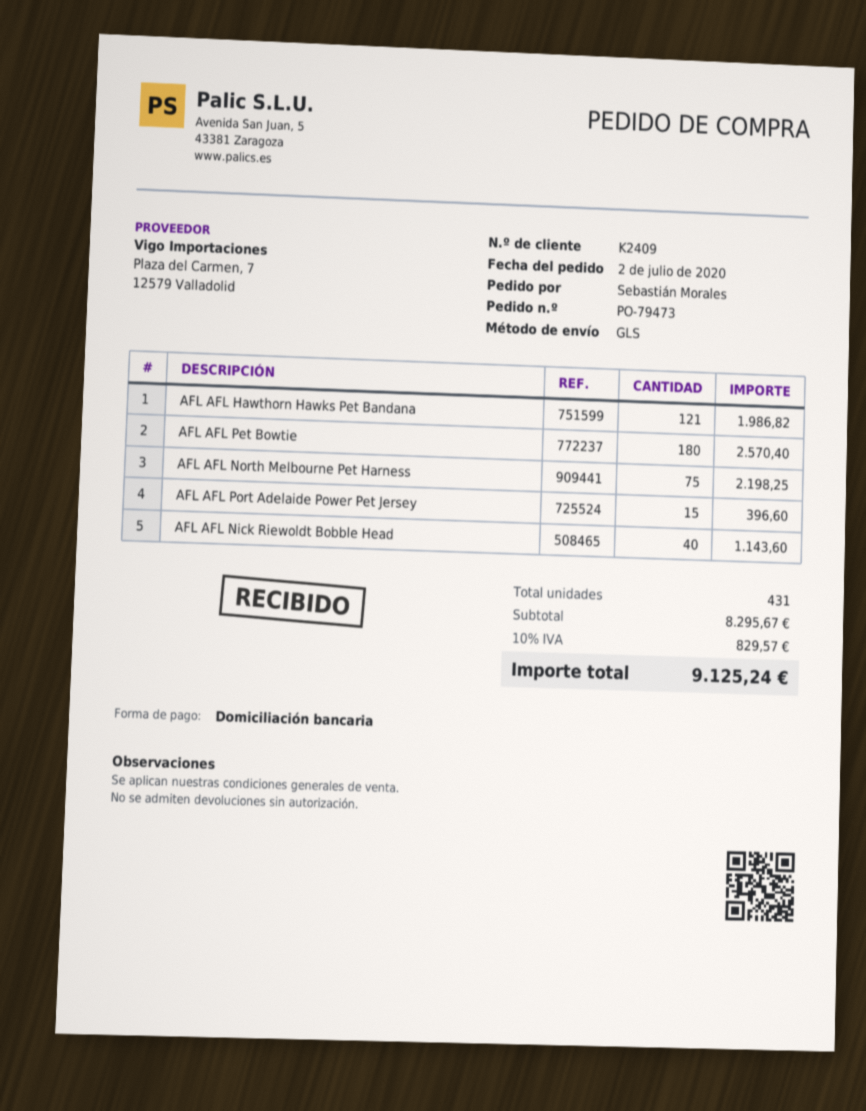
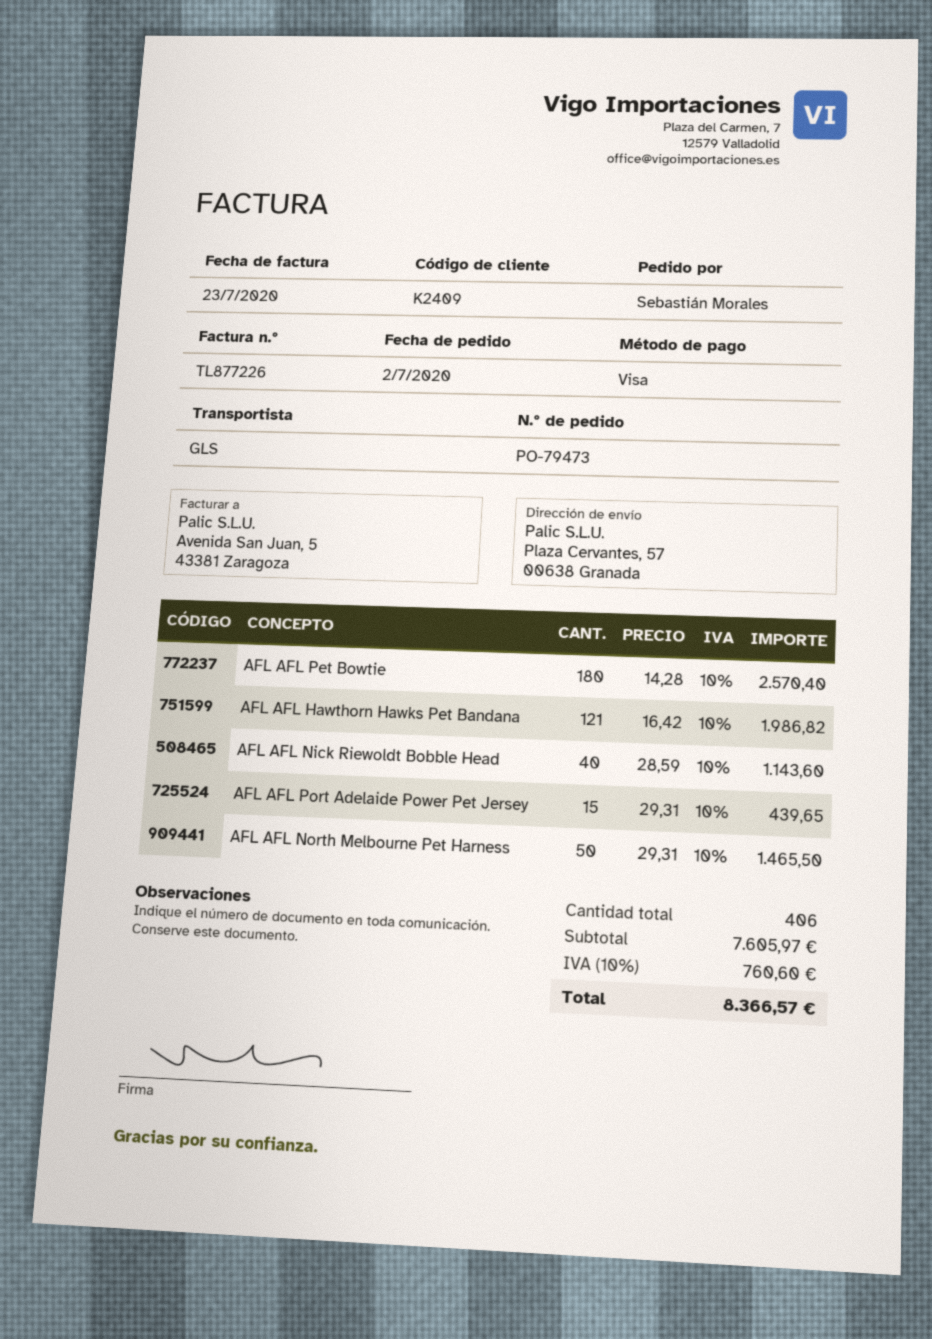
payment method: direct debit -> Visa
AFL AFL North Melbourne Pet Harness: 75 for 2198.25 -> 50 for 1465.50
AFL AFL Port Adelaide Power Pet Jersey: 15 for 396.60 -> 15 for 439.65
total quantity: 431 -> 406
subtotal: 8295.67 -> 7605.97
tax: 10% = 829.57 -> 10% = 760.60
total: 9125.24 -> 8366.57

